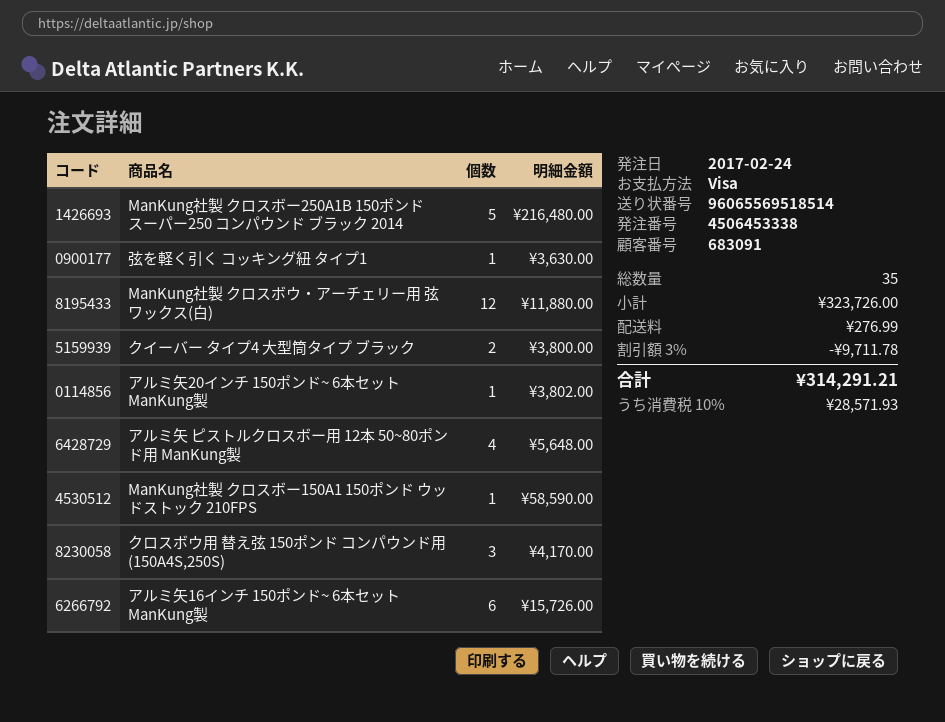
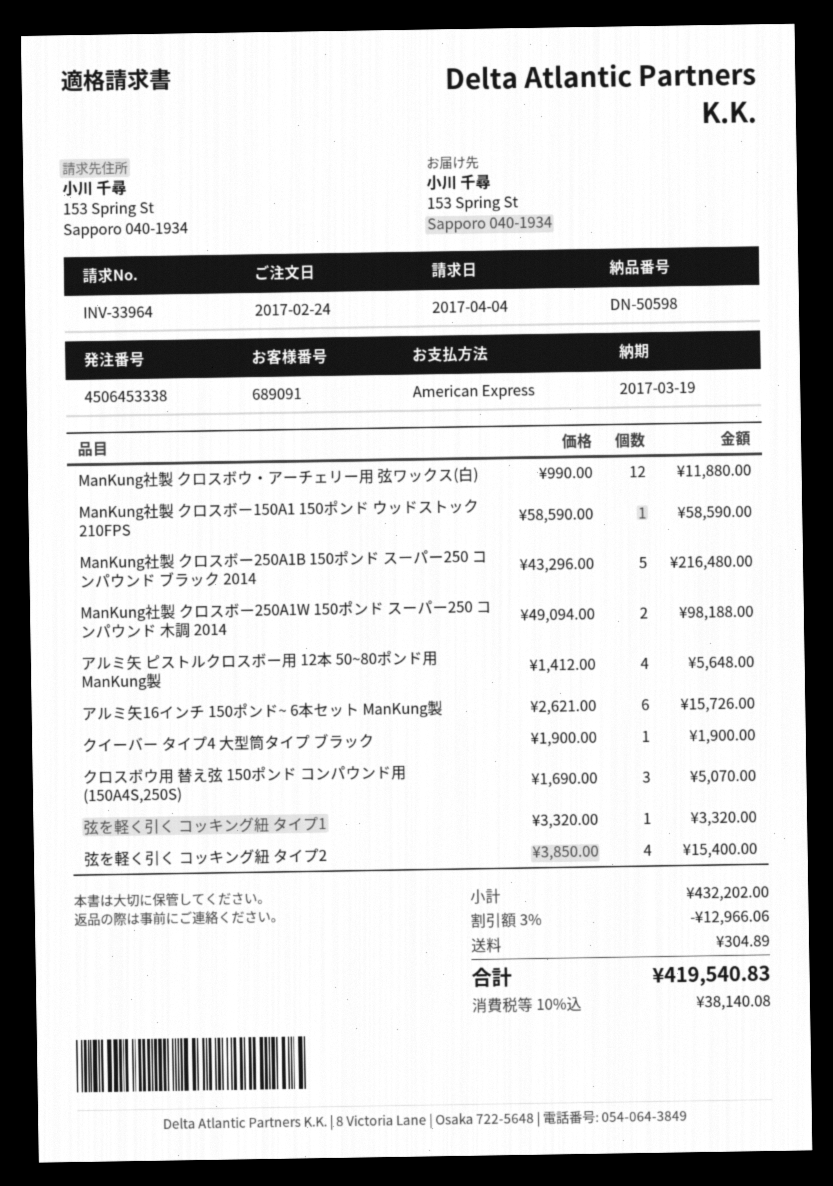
customer number: 683091 -> 689091
payment method: Visa -> American Express
弦を軽く引く コッキング紐 タイプ1: 1 for 3630.00 -> 1 for 3320.00
クイーバー タイプ4 大型筒タイプ ブラック: 2 for 3800.00 -> 1 for 1900.00
アルミ矢20インチ 150ポンド~ 6本セット ManKung製: 1 for 3802.00 -> none
クロスボウ用 替え弦 150ポンド コンパウンド用 (150A4S,250S): 3 for 4170.00 -> 3 for 5070.00
ManKung社製 クロスボー250A1W 150ポンド スーパー250 コンパウンド 木調 2014: none -> 2 for 98188.00
弦を軽く引く コッキング紐 タイプ2: none -> 4 for 15400.00
subtotal: 323726.00 -> 432202.00
discount: 3% = 9711.78 -> 3% = 12966.06
shipping: 276.99 -> 304.89
tax: 10% = 28571.93 -> 10% = 38140.08
total: 314291.21 -> 419540.83

